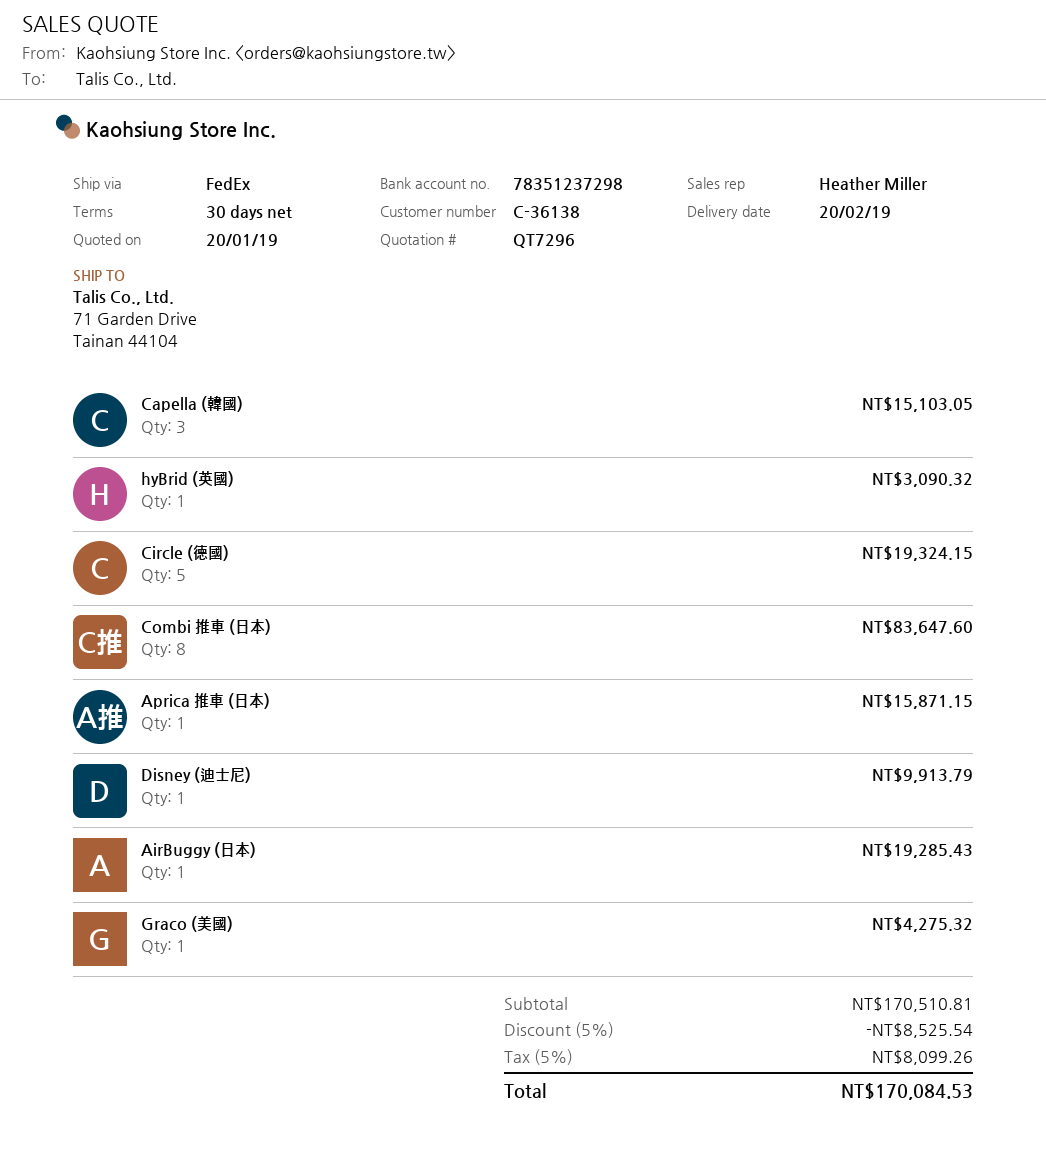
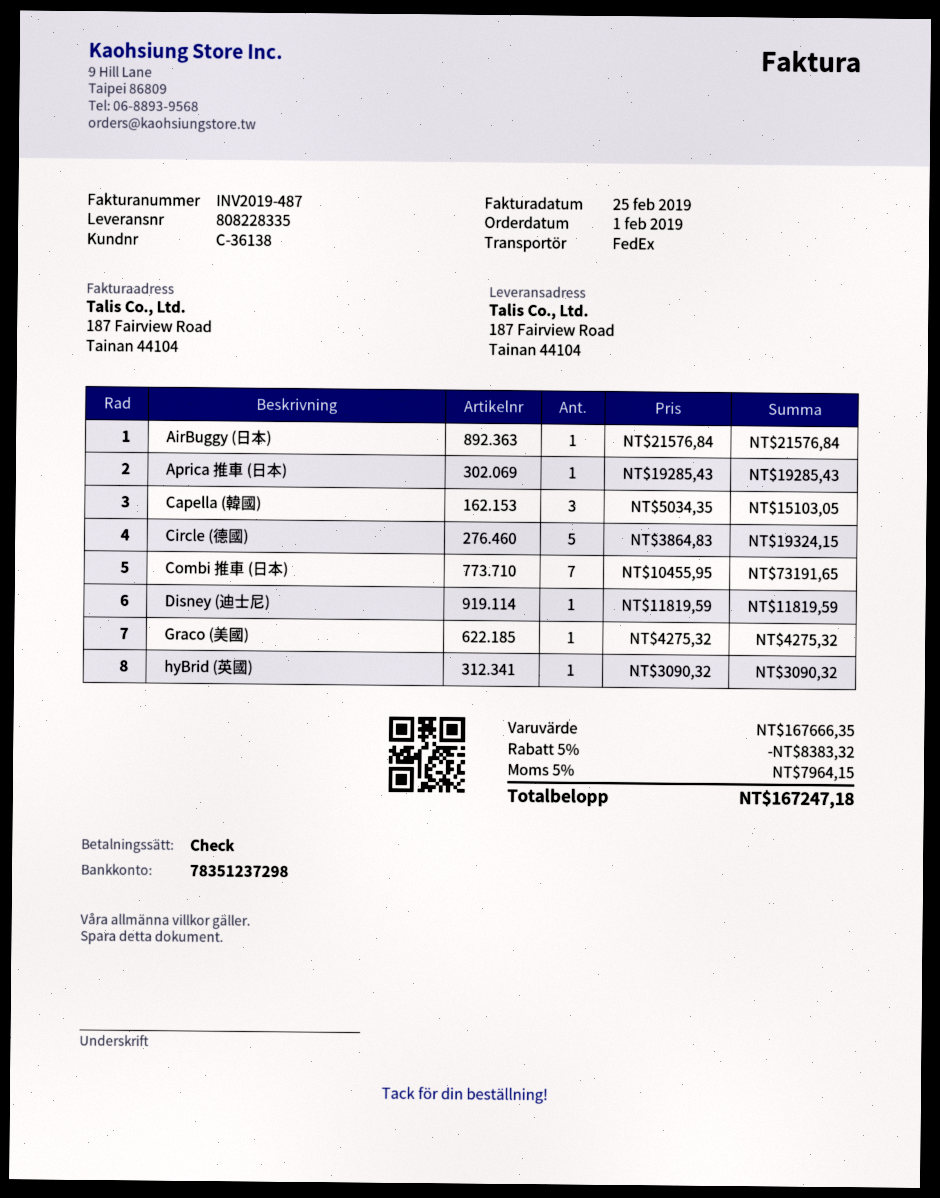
ship to: 71 Garden Drive, Tainan 44104 -> 187 Fairview Road, Tainan 44104
Combi 推車 (日本): 8 for 83647.60 -> 7 for 73191.65
Aprica 推車 (日本): 1 for 15871.15 -> 1 for 19285.43
Disney (迪士尼): 1 for 9913.79 -> 1 for 11819.59
AirBuggy (日本): 1 for 19285.43 -> 1 for 21576.84
subtotal: 170510.81 -> 167666.35
discount: 5% = 8525.54 -> 5% = 8383.32
tax: 5% = 8099.26 -> 5% = 7964.15
total: 170084.53 -> 167247.18

